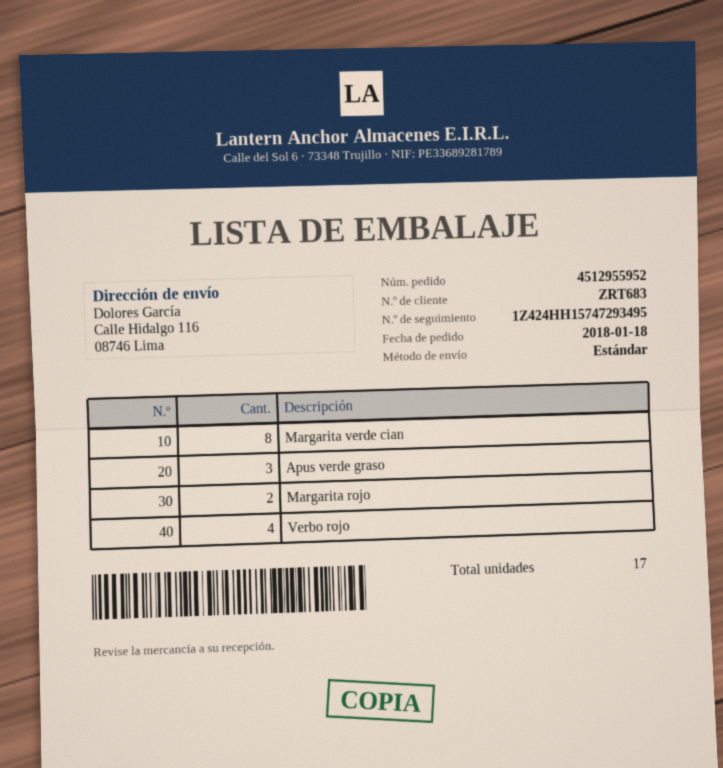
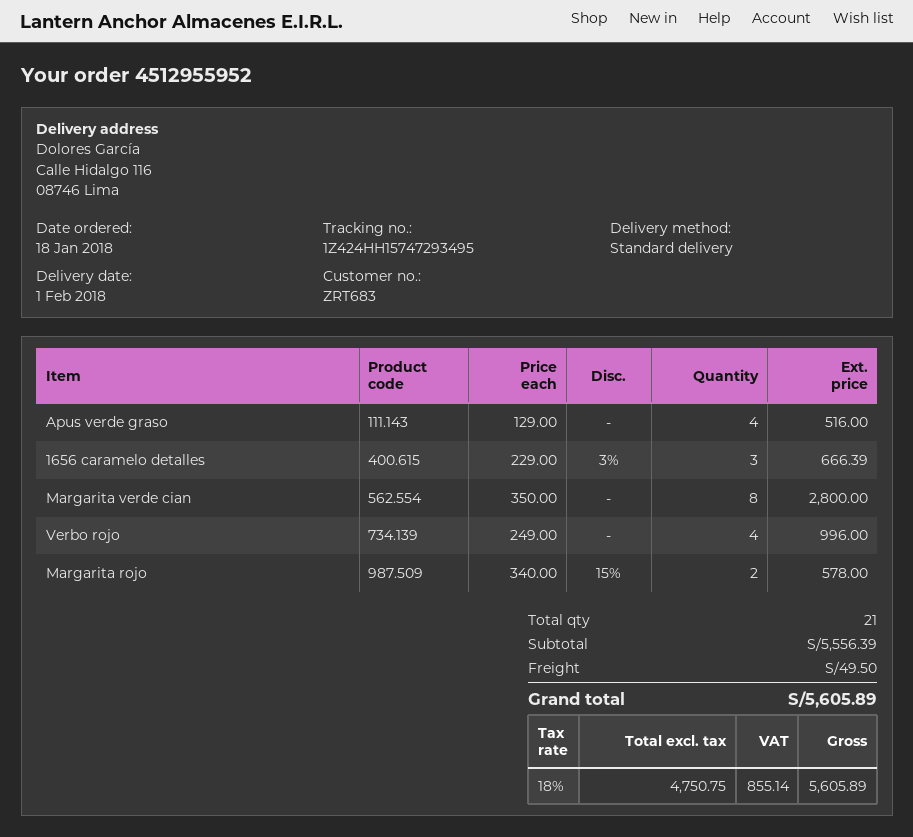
Apus verde graso: 3 -> 4
1656 caramelo detalles: none -> 3
total quantity: 17 -> 21

